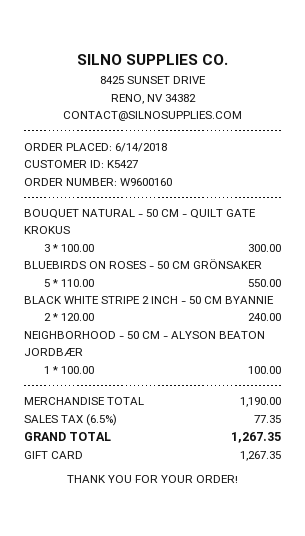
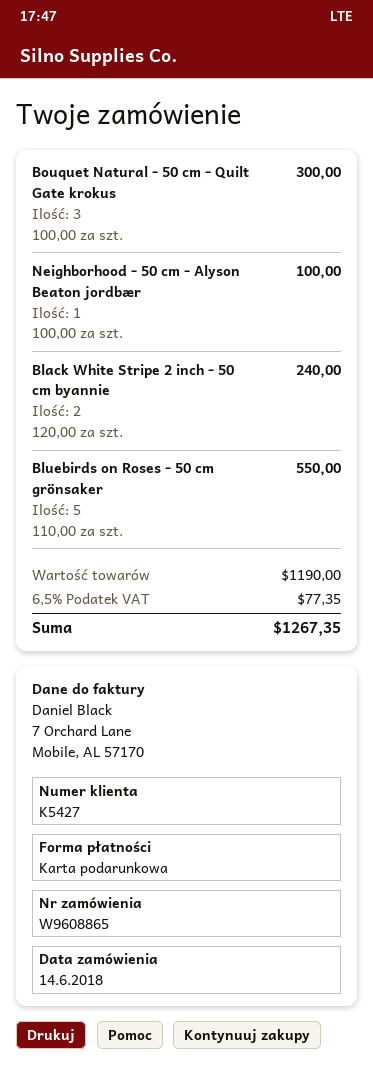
order number: W9600160 -> W9608865

